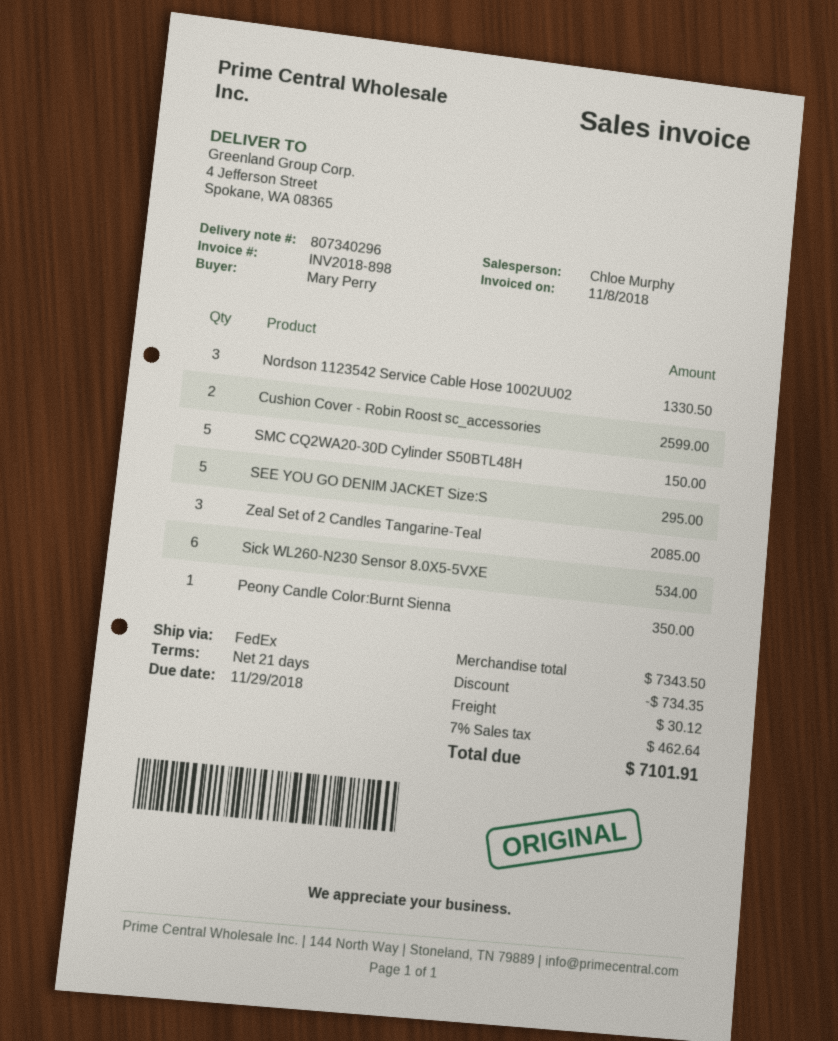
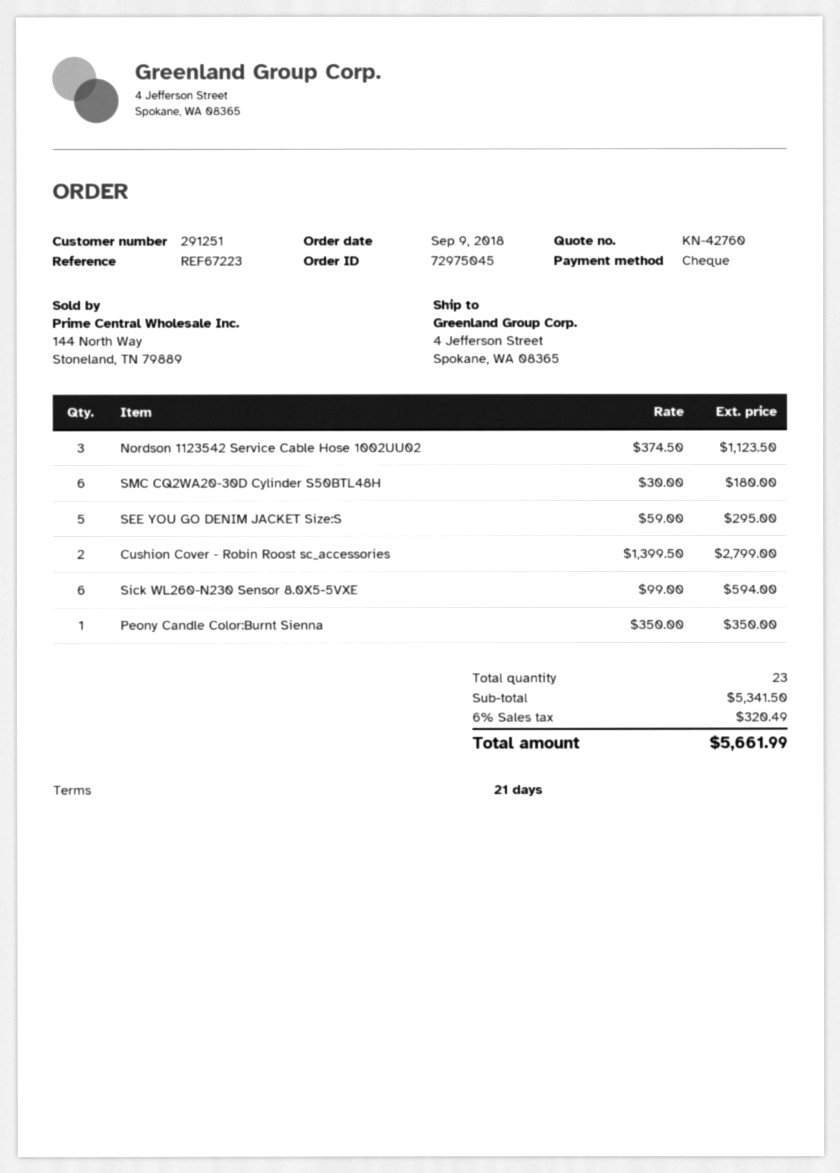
Nordson 1123542 Service Cable Hose 1002UU02: 3 for 1330.50 -> 3 for 1123.50
Cushion Cover - Robin Roost sc_accessories: 2 for 2599.00 -> 2 for 2799.00
SMC CQ2WA20-30D Cylinder S50BTL48H: 5 for 150.00 -> 6 for 180.00
Zeal Set of 2 Candles Tangarine-Teal: 3 for 2085.00 -> none
Sick WL260-N230 Sensor 8.0X5-5VXE: 6 for 534.00 -> 6 for 594.00
subtotal: 7343.50 -> 5341.50
discount: 734.35 -> none
shipping: 30.12 -> none
tax: 7% = 462.64 -> 6% = 320.49
total: 7101.91 -> 5661.99

